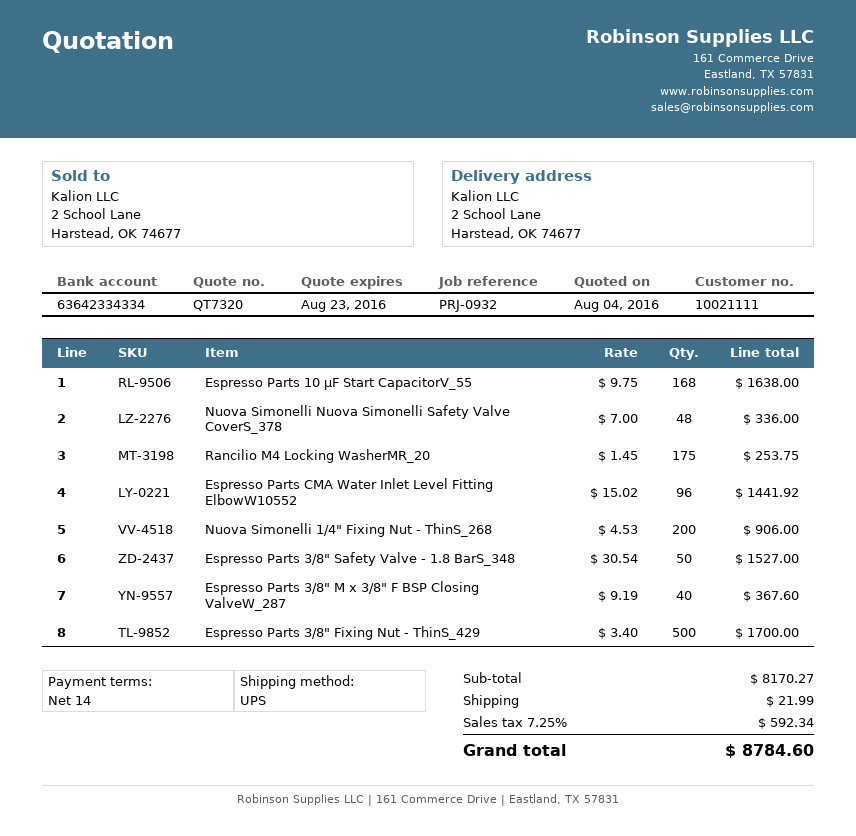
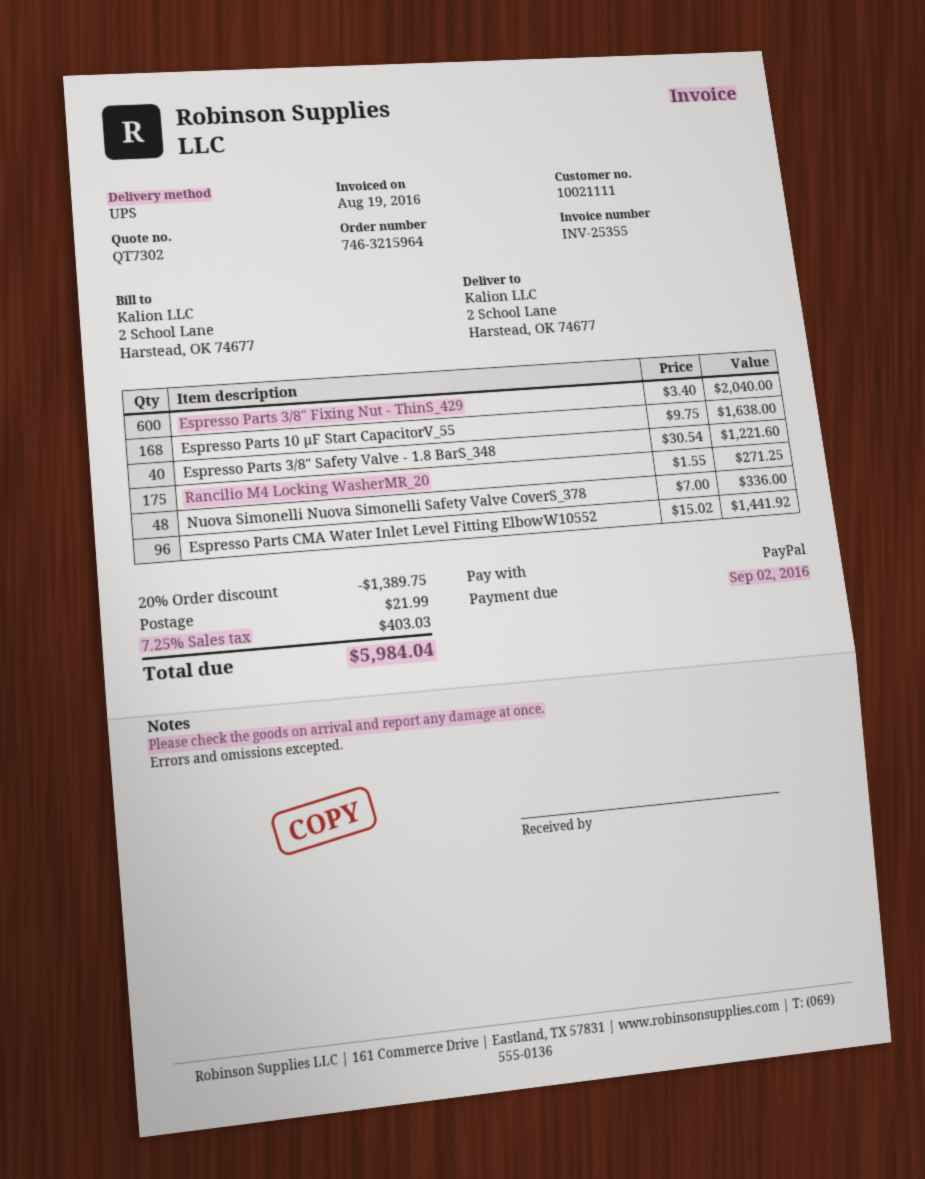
quote number: QT7320 -> QT7302
Rancilio M4 Locking WasherMR_20: 175 x 1.45 = 253.75 -> 175 x 1.55 = 271.25
Nuova Simonelli 1/4" Fixing Nut - ThinS_268: 200 x 4.53 = 906.00 -> none
Espresso Parts 3/8" Safety Valve - 1.8 BarS_348: 50 x 30.54 = 1527.00 -> 40 x 30.54 = 1221.60
Espresso Parts 3/8" M x 3/8" F BSP Closing ValveW_287: 40 x 9.19 = 367.60 -> none
Espresso Parts 3/8" Fixing Nut - ThinS_429: 500 x 3.40 = 1700.00 -> 600 x 3.40 = 2040.00
discount: none -> 20% = 1389.75
tax: 7.25% = 592.34 -> 7.25% = 403.03
total: 8784.60 -> 5984.04

